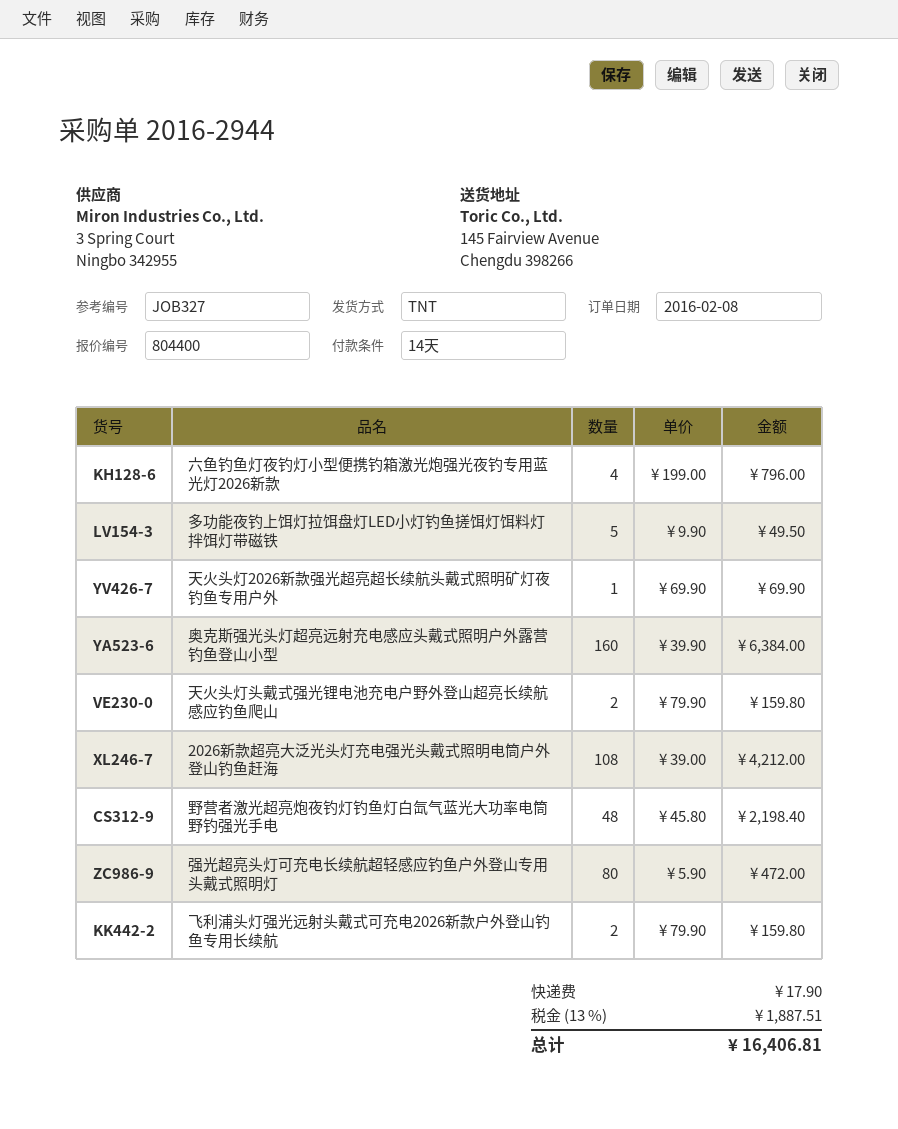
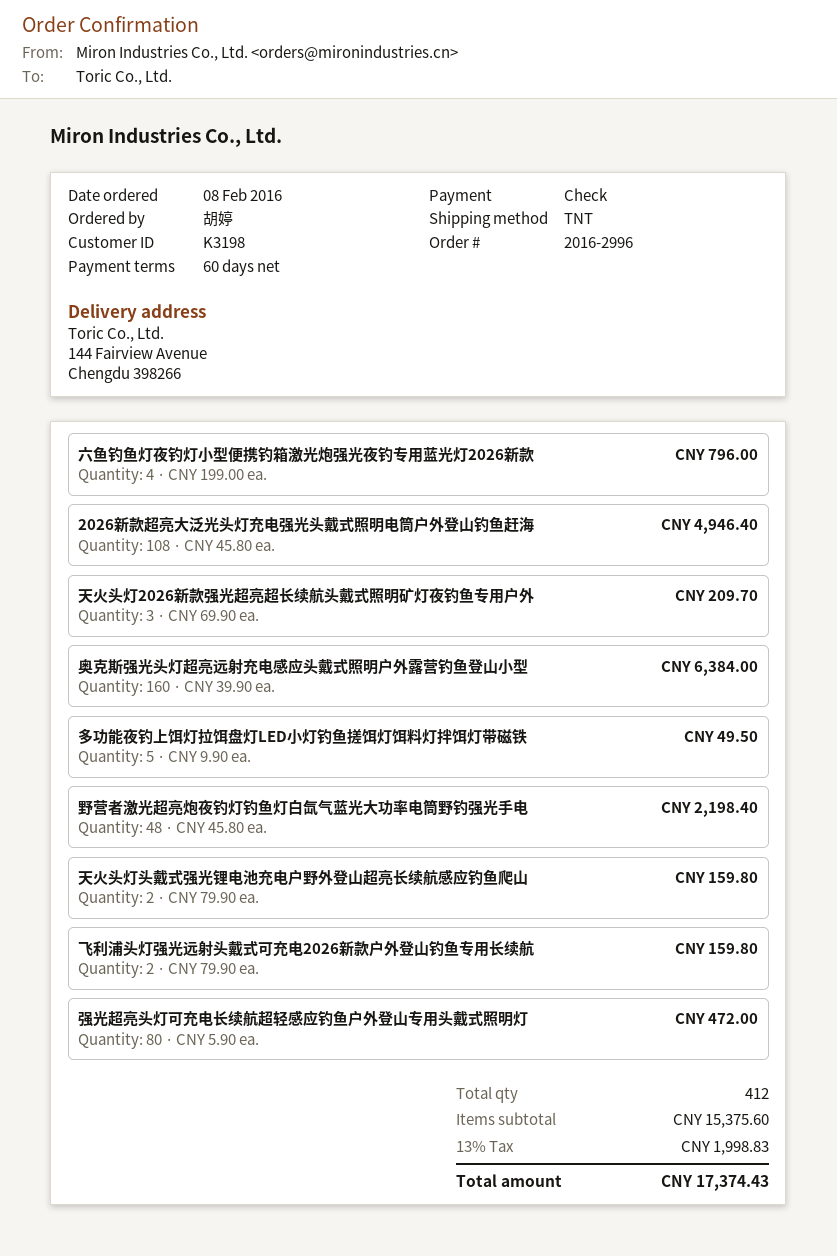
order number: 2016-2944 -> 2016-2996
payment terms: 14 days -> 60 days
ship to: 145 Fairview Avenue, Chengdu 398266 -> 144 Fairview Avenue, Chengdu 398266
天火头灯2026新款强光超亮超长续航头戴式照明矿灯夜钓鱼专用户外: 1 x 69.90 = 69.90 -> 3 x 69.90 = 209.70
2026新款超亮大泛光头灯充电强光头戴式照明电筒户外登山钓鱼赶海: 108 x 39.00 = 4212.00 -> 108 x 45.80 = 4946.40
shipping: 17.90 -> none
tax: 13% = 1887.51 -> 13% = 1998.83
total: 16406.81 -> 17374.43

